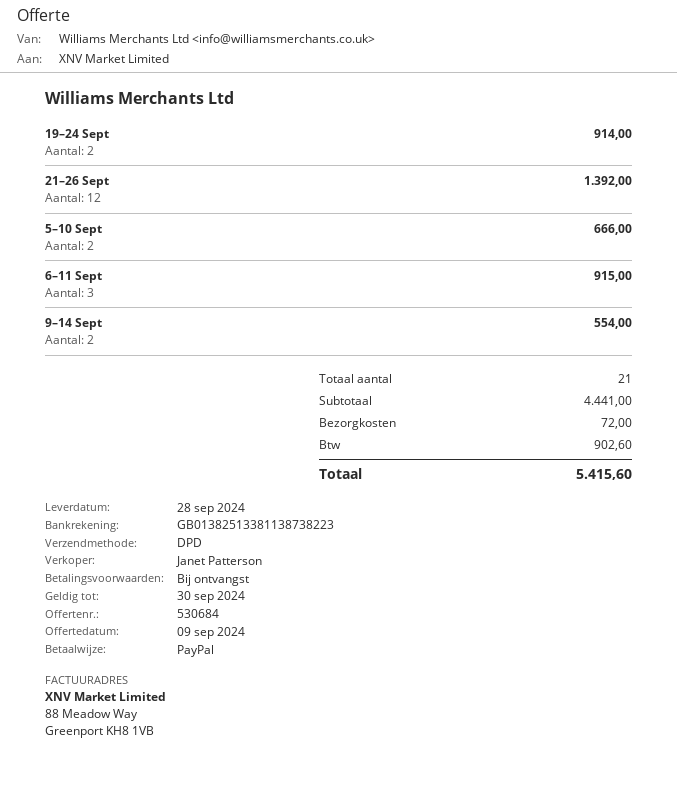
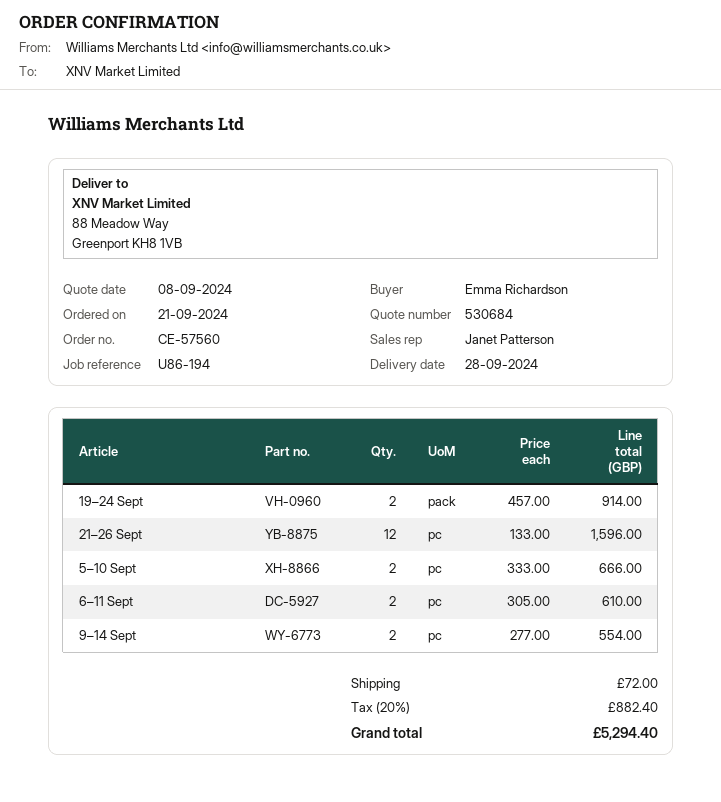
quote date: 2024-09-09 -> 2024-09-08
21–26 Sept: 12 for 1392.00 -> 12 for 1596.00
6–11 Sept: 3 for 915.00 -> 2 for 610.00
tax: 902.60 -> 882.40
total: 5415.60 -> 5294.40

